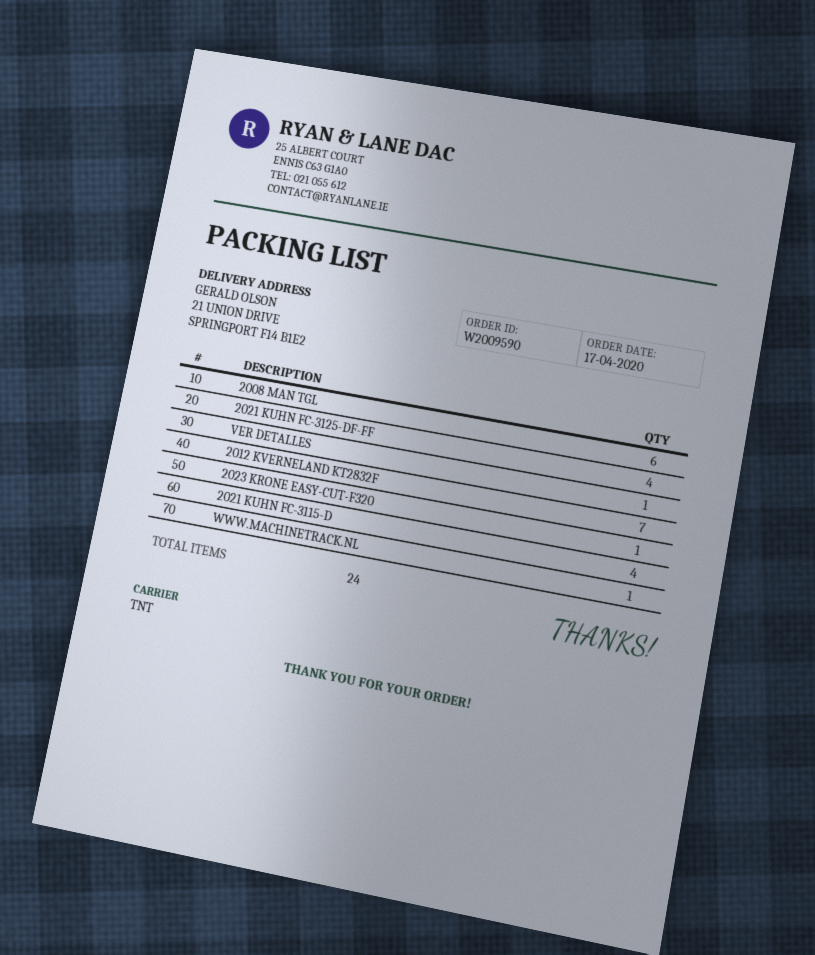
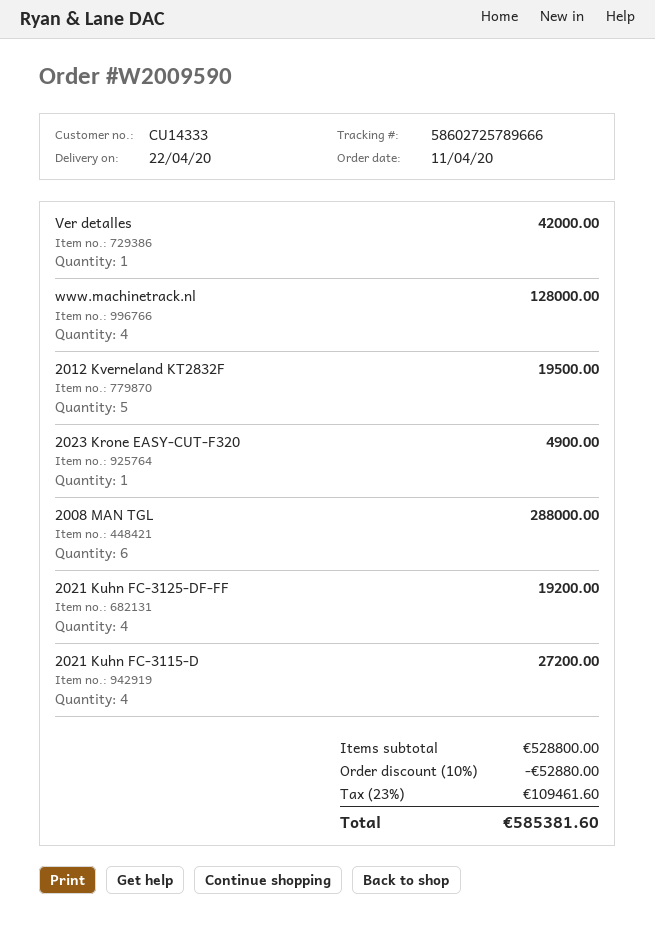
order date: 2020-04-17 -> 2020-04-11
2012 KVERNELAND KT2832F: 7 -> 5
WWW.MACHINETRACK.NL: 1 -> 4

